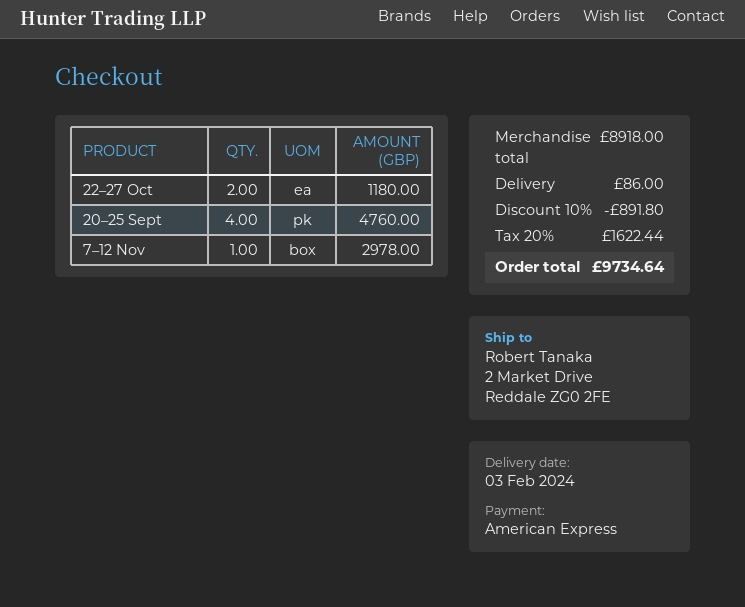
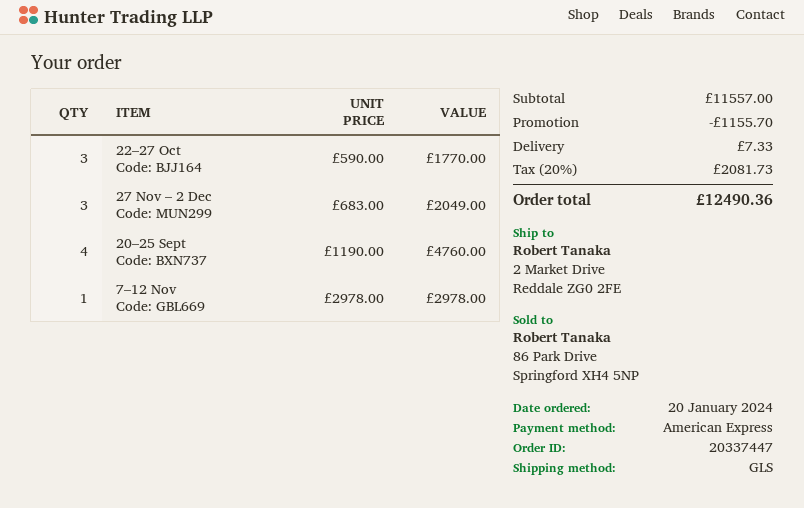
22–27 Oct: 2 for 1180.00 -> 3 for 1770.00
27 Nov – 2 Dec: none -> 3 for 2049.00
subtotal: 8918.00 -> 11557.00
discount: 891.80 -> 1155.70
shipping: 86.00 -> 7.33
tax: 20% = 1622.44 -> 20% = 2081.73
total: 9734.64 -> 12490.36

